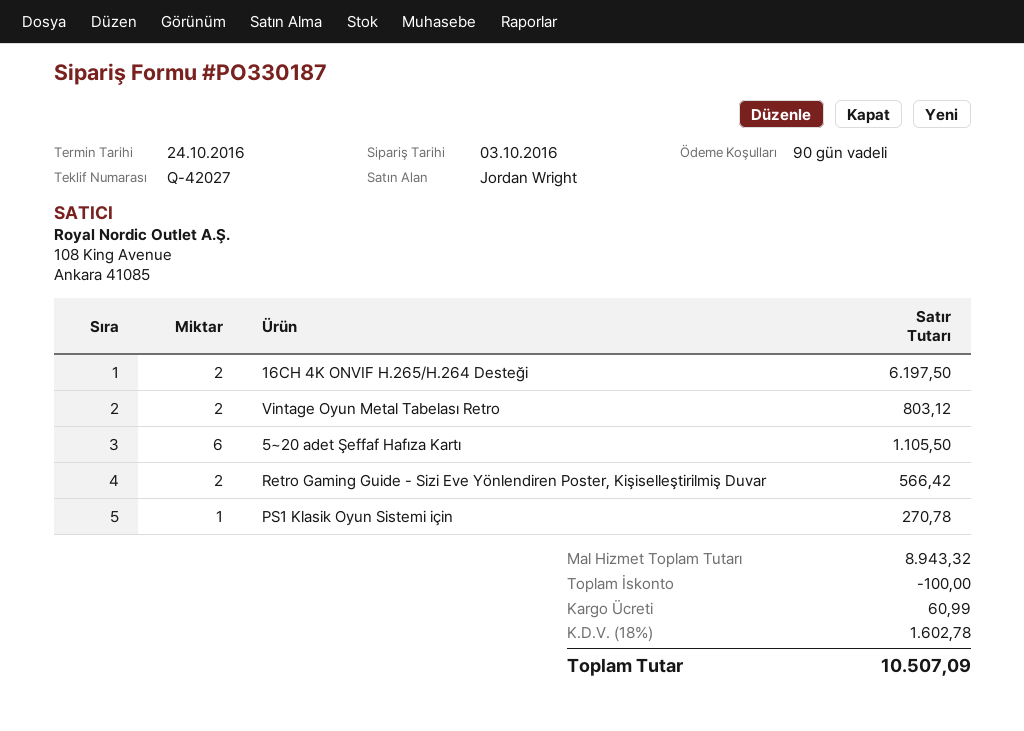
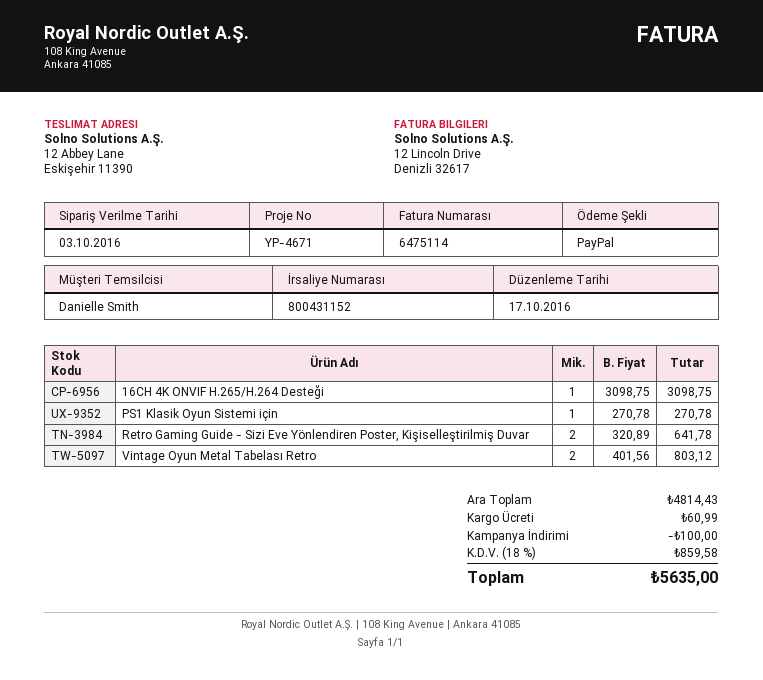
16CH 4K ONVIF H.265/H.264 Desteği: 2 for 6197.50 -> 1 for 3098.75
5~20 adet Şeffaf Hafıza Kartı: 6 for 1105.50 -> none
Retro Gaming Guide - Sizi Eve Yönlendiren Poster, Kişiselleştirilmiş Duvar: 2 for 566.42 -> 2 for 641.78
subtotal: 8943.32 -> 4814.43
tax: 18% = 1602.78 -> 18% = 859.58
total: 10507.09 -> 5635.00

